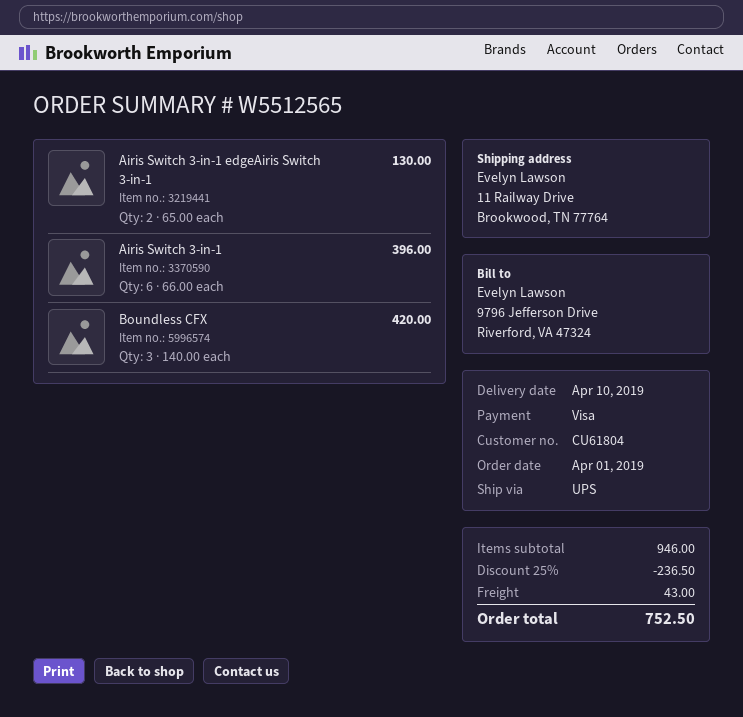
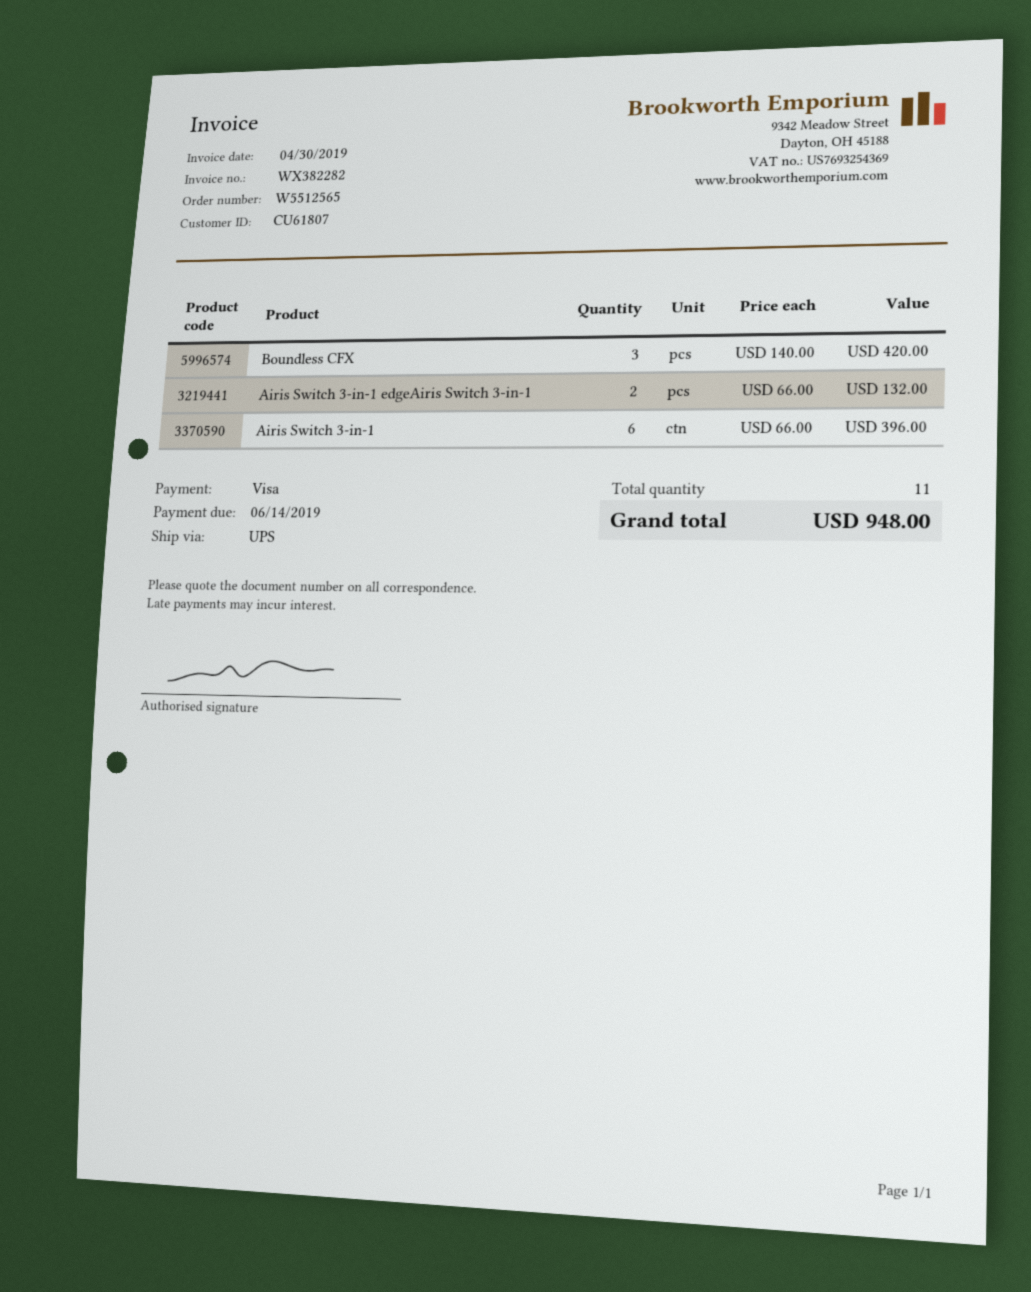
customer number: CU61804 -> CU61807
Airis Switch 3-in-1 edgeAiris Switch 3-in-1: 2 x 65.00 = 130.00 -> 2 x 66.00 = 132.00
discount: 25% = 236.50 -> none
shipping: 43.00 -> none
total: 752.50 -> 948.00

